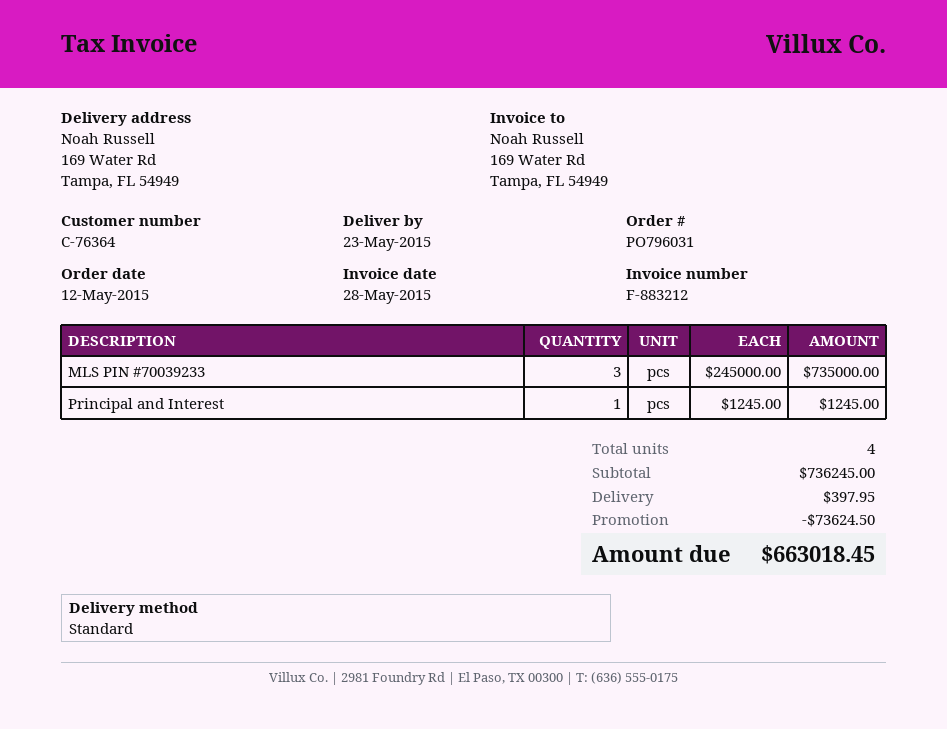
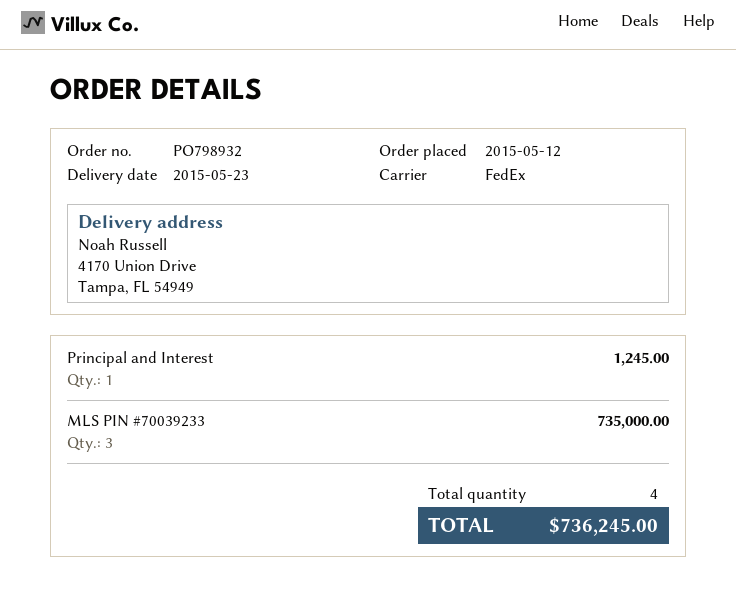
order number: PO796031 -> PO798932
shipping method: standard -> FedEx
ship to: 169 Water Rd, Tampa, FL 54949 -> 4170 Union Drive, Tampa, FL 54949
discount: 73624.50 -> none
shipping: 397.95 -> none
total: 663018.45 -> 736245.00

